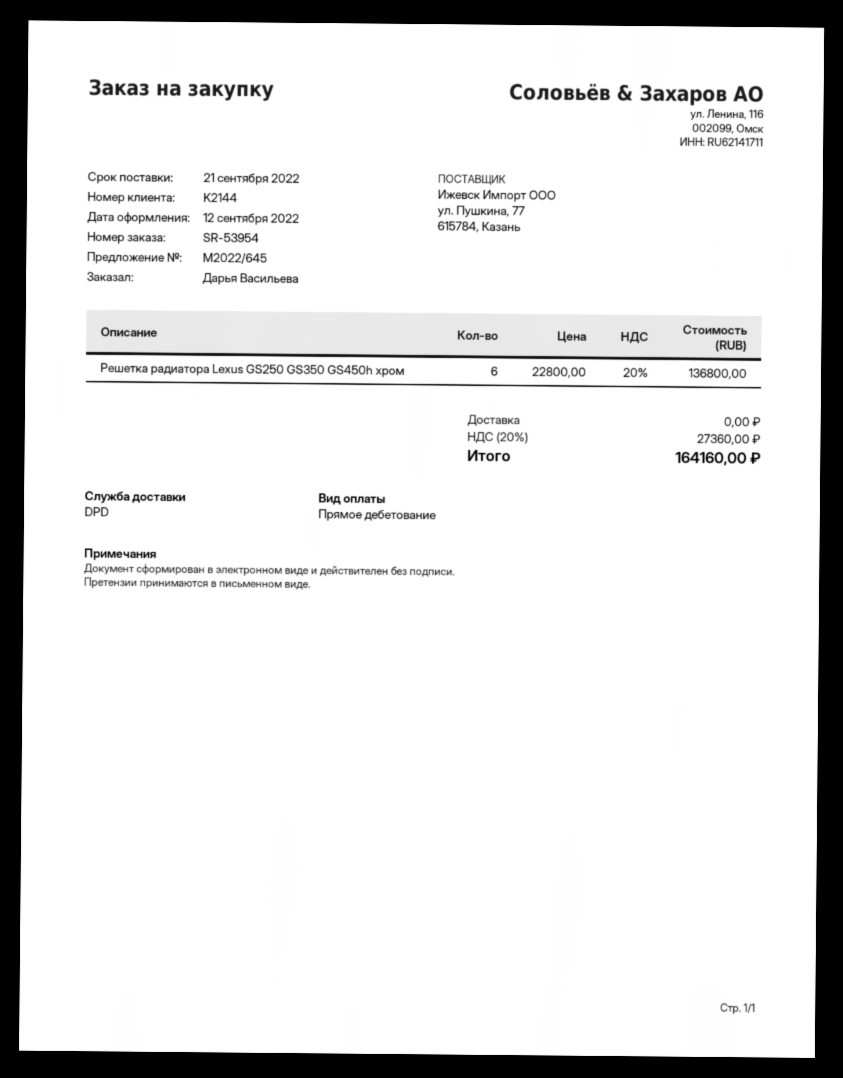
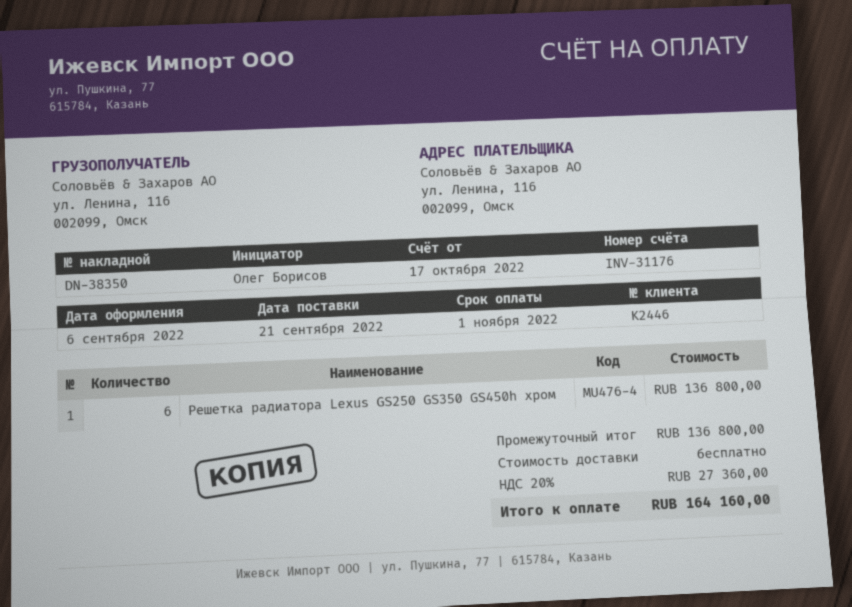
order date: 2022-09-12 -> 2022-09-06
customer number: K2144 -> K2446
ordered by: Дарья Васильева -> Олег Борисов

